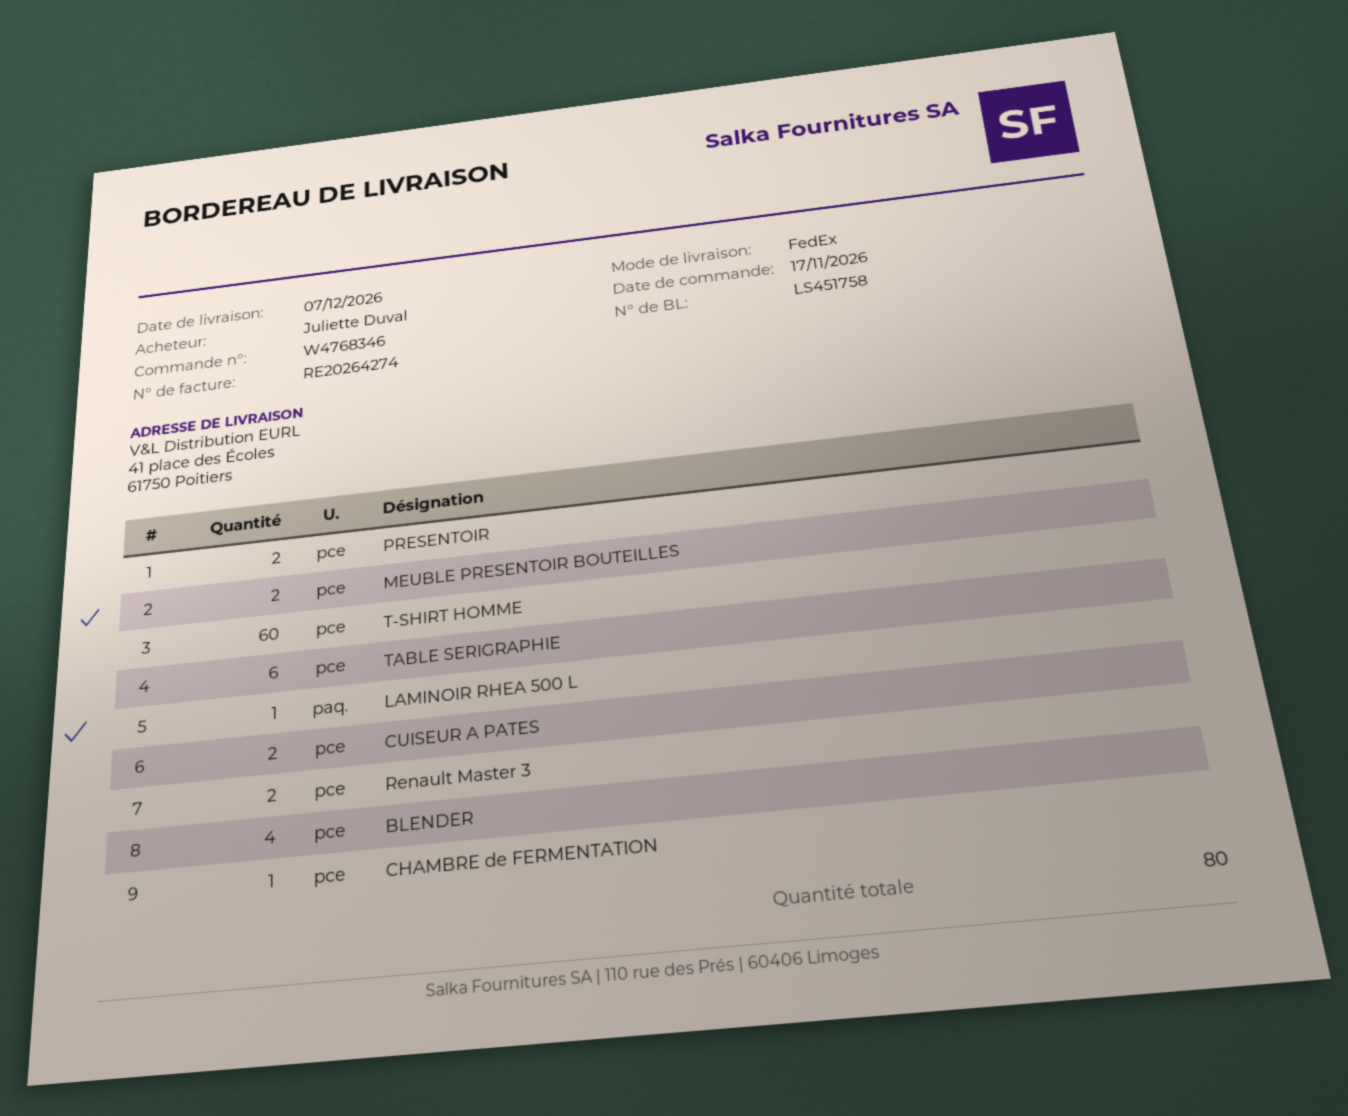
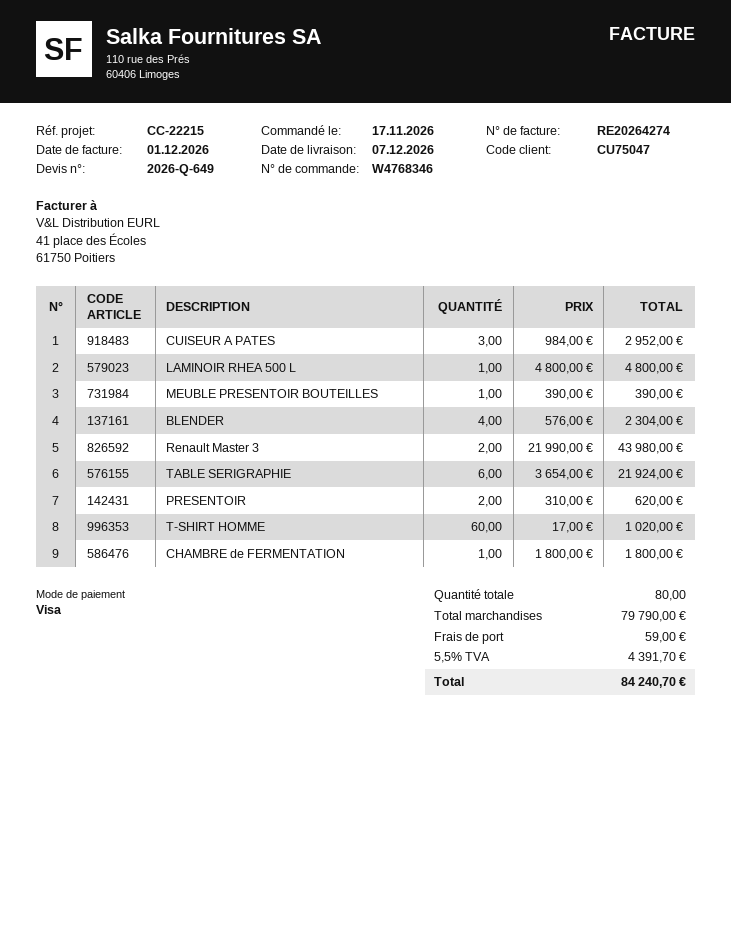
MEUBLE PRESENTOIR BOUTEILLES: 2 -> 1
CUISEUR A PATES: 2 -> 3

